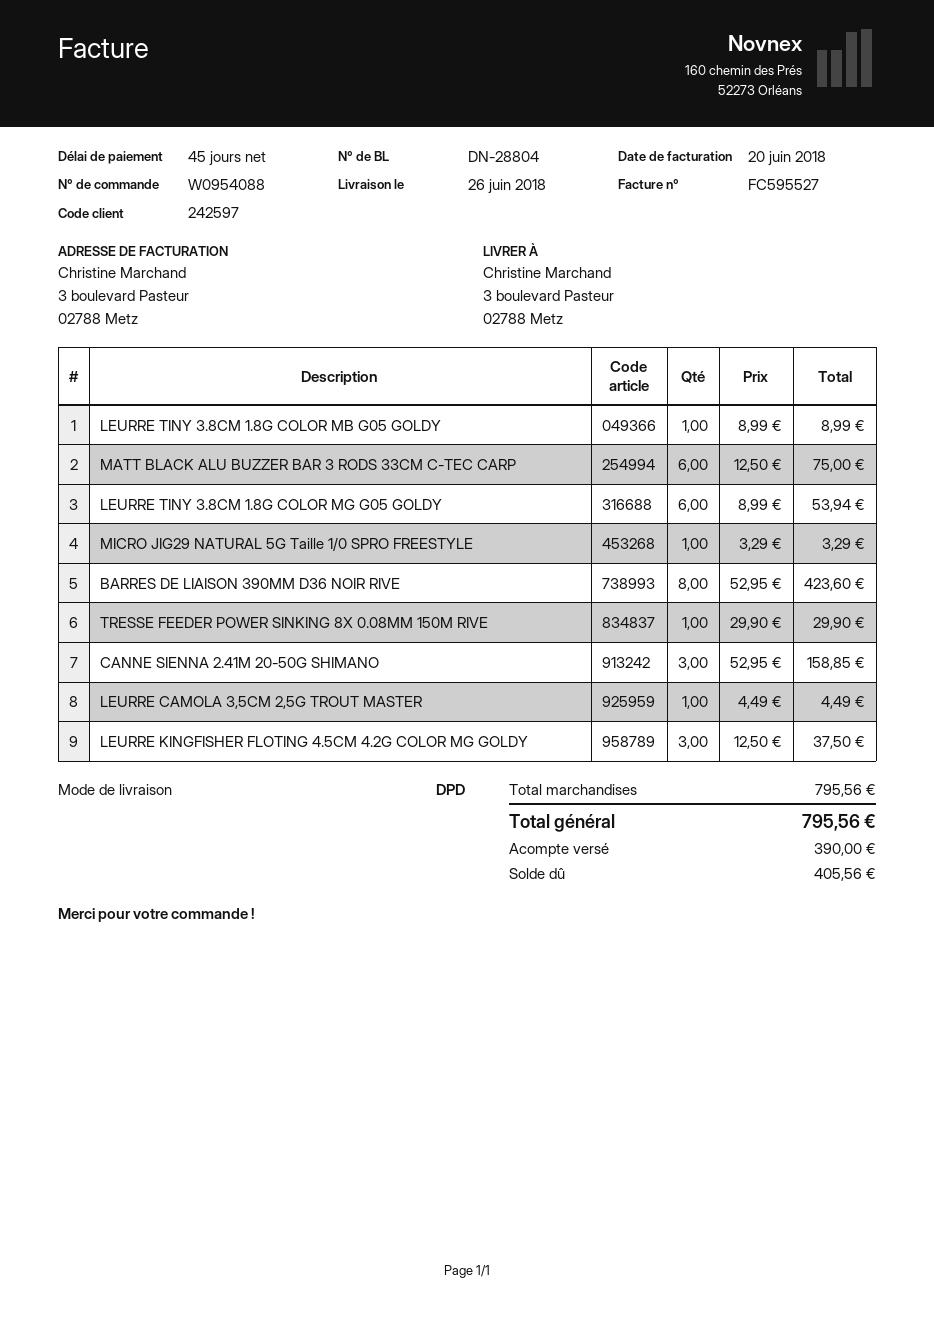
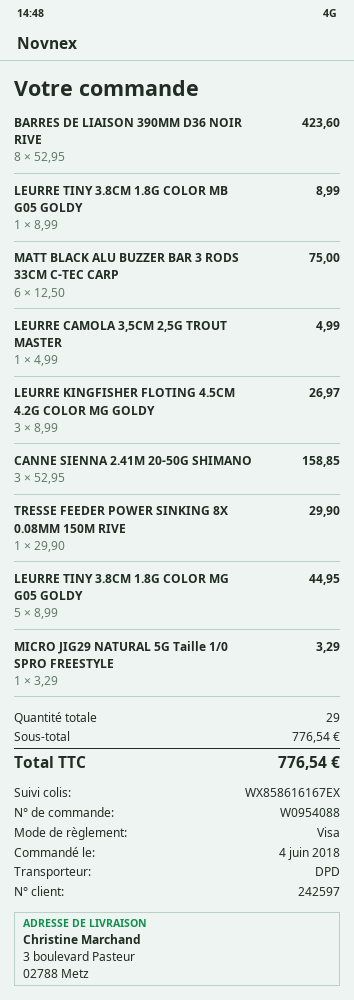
LEURRE TINY 3.8CM 1.8G COLOR MG G05 GOLDY: 6 x 8.99 = 53.94 -> 5 x 8.99 = 44.95
LEURRE CAMOLA 3,5CM 2,5G TROUT MASTER: 1 x 4.49 = 4.49 -> 1 x 4.99 = 4.99
LEURRE KINGFISHER FLOTING 4.5CM 4.2G COLOR MG GOLDY: 3 x 12.50 = 37.50 -> 3 x 8.99 = 26.97
subtotal: 795.56 -> 776.54
total: 795.56 -> 776.54

